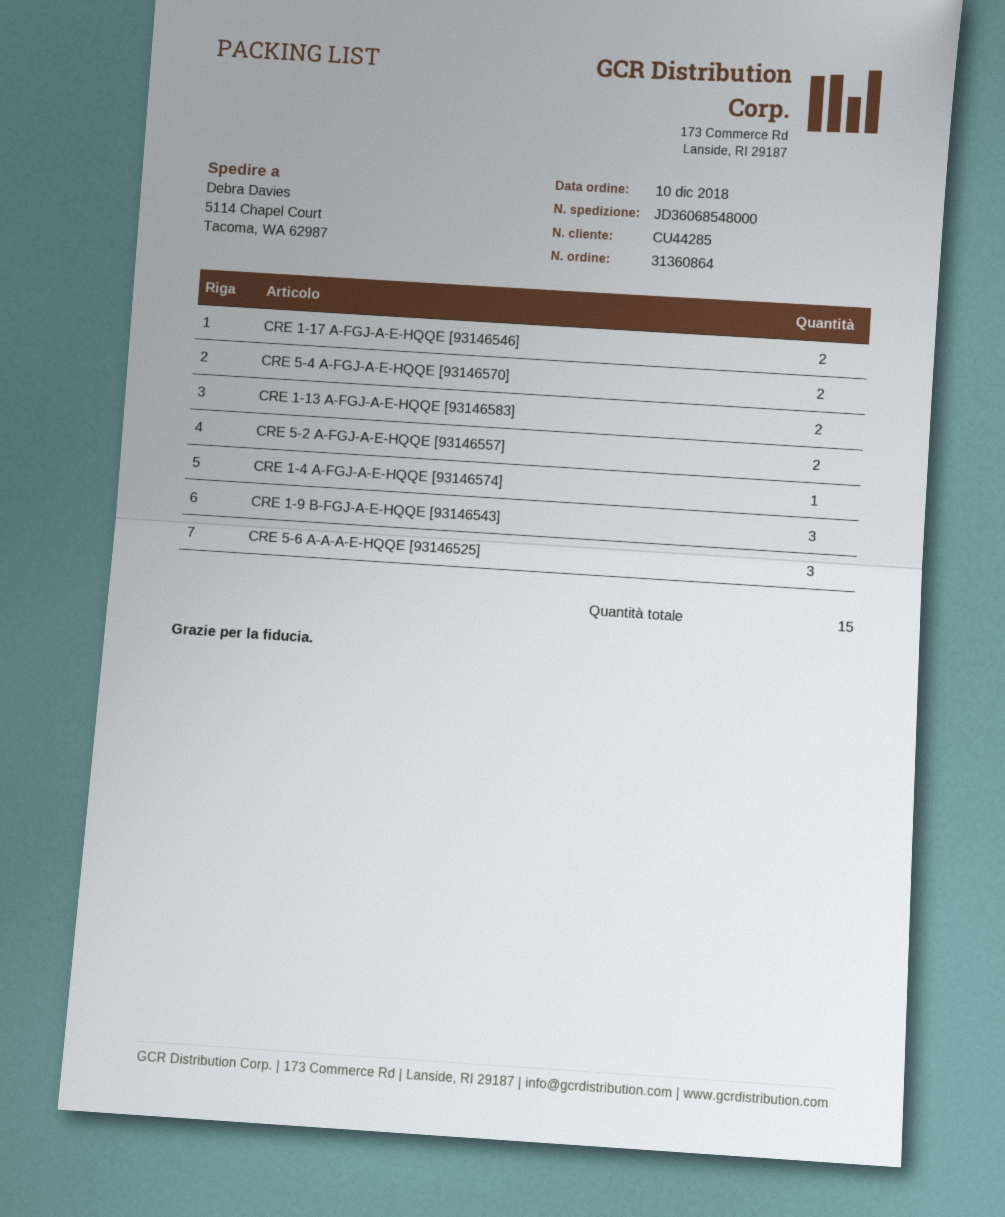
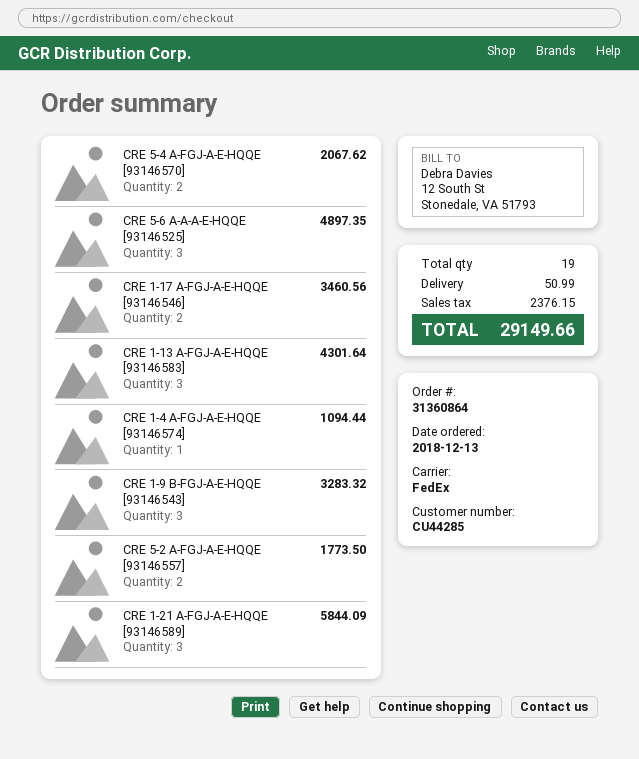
order date: 2018-12-10 -> 2018-12-13
CRE 1-13 A-FGJ-A-E-HQQE [93146583]: 2 -> 3
CRE 1-21 A-FGJ-A-E-HQQE [93146589]: none -> 3
total quantity: 15 -> 19

